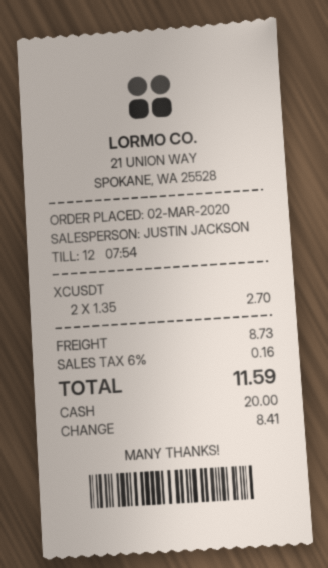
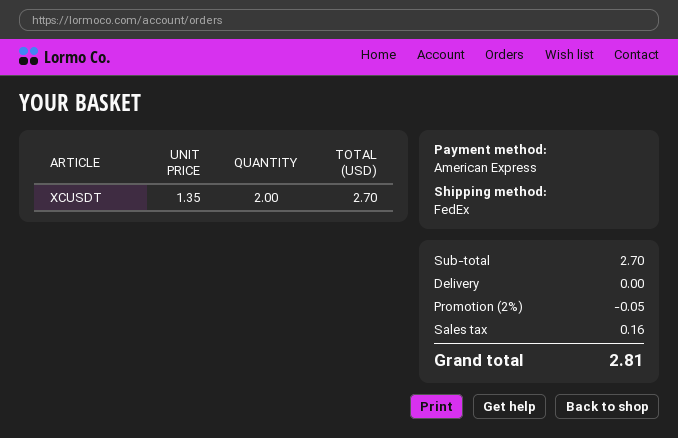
payment method: cash -> American Express
discount: none -> 2% = 0.05
shipping: 8.73 -> 0.00
total: 11.59 -> 2.81

